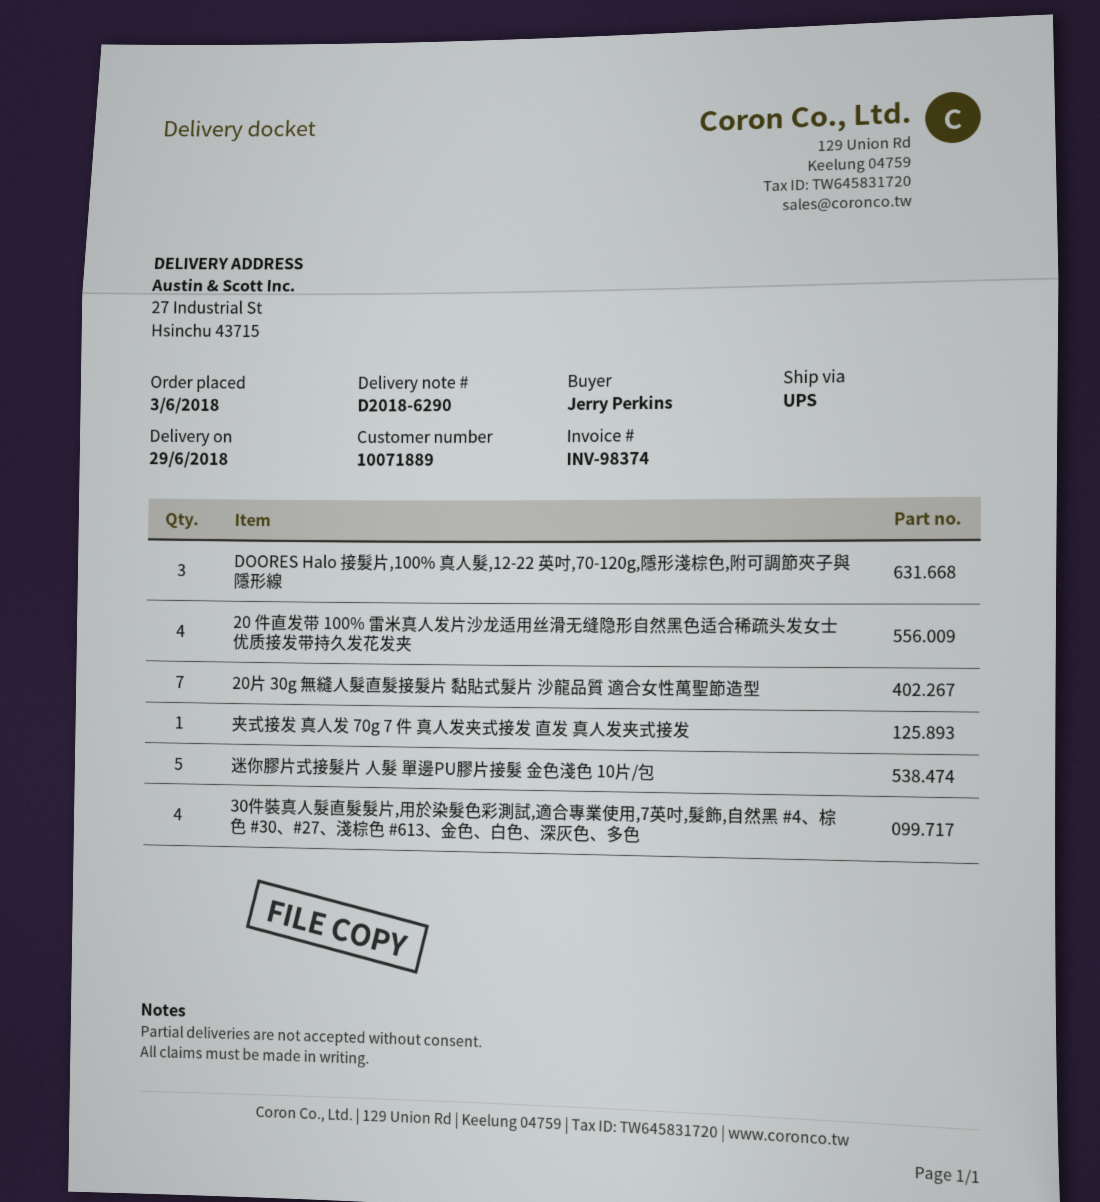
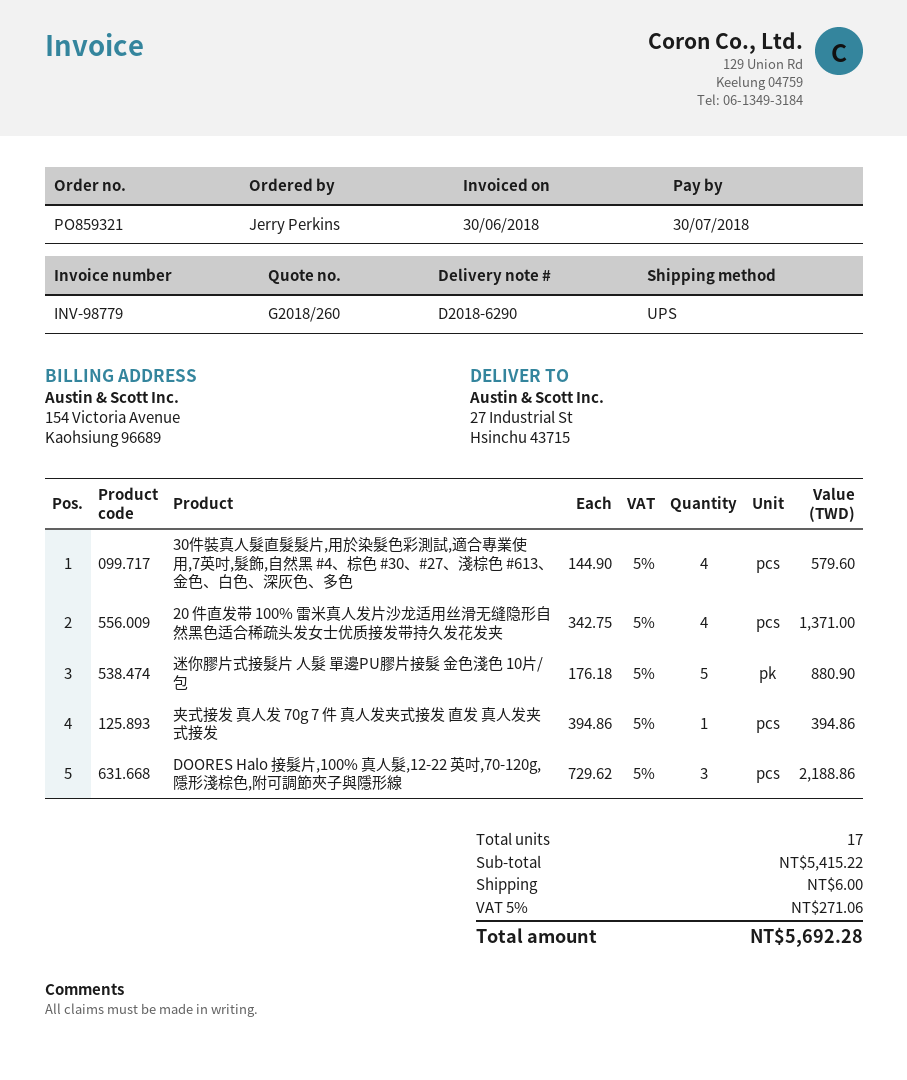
invoice number: INV-98374 -> INV-98779
20片 30g 無縫人髮直髮接髮片 黏貼式髮片 沙龍品質 適合女性萬聖節造型: 7 -> none

